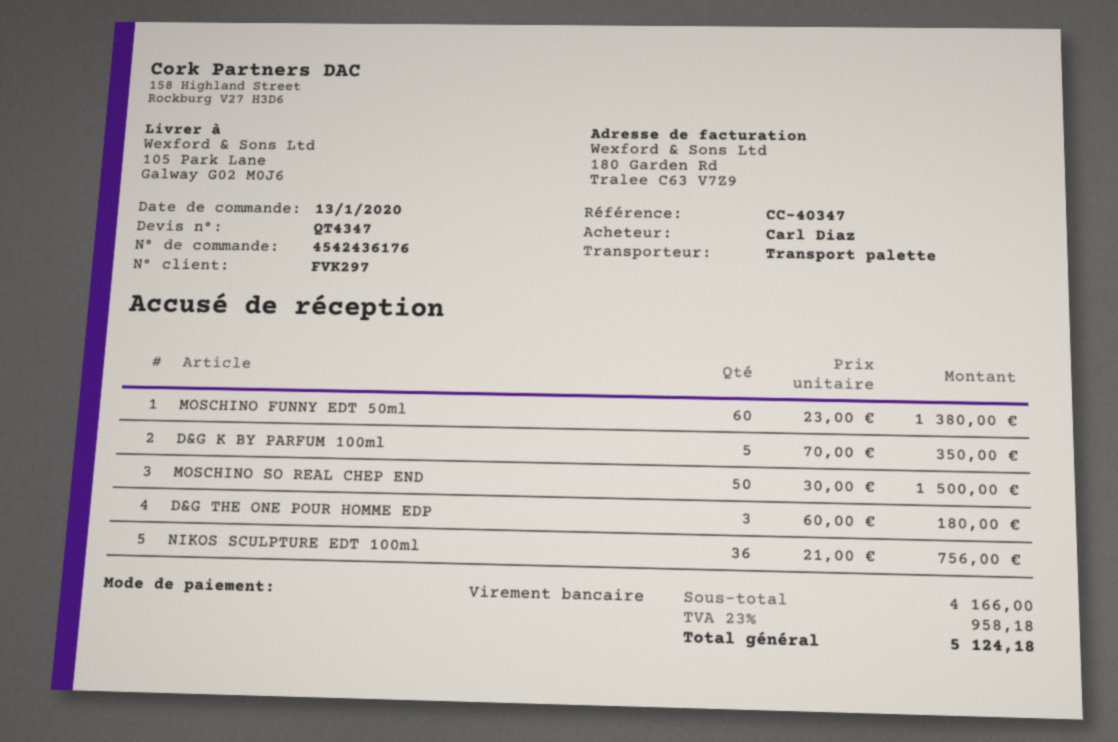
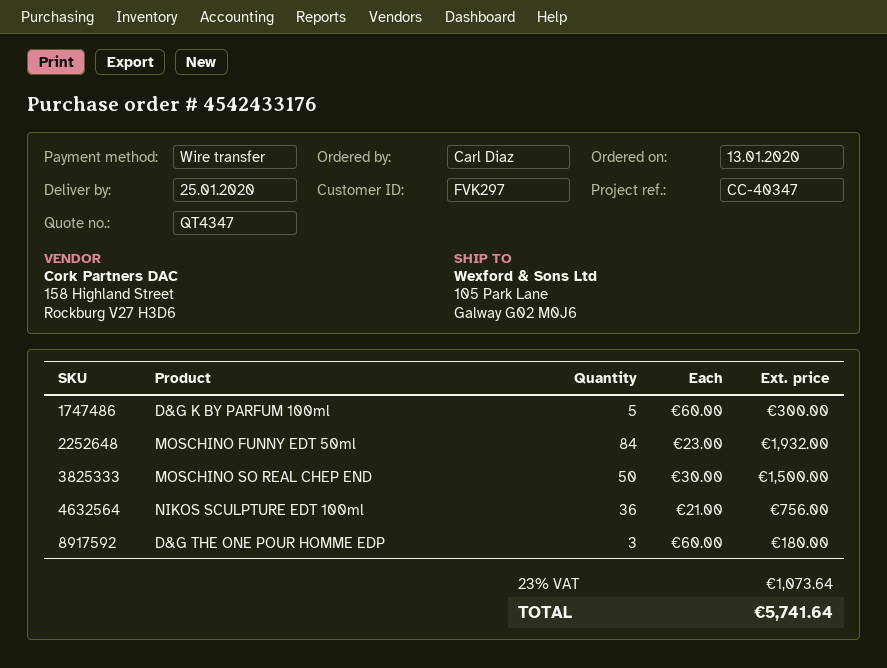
order number: 4542436176 -> 4542433176
MOSCHINO FUNNY EDT 50ml: 60 x 23.00 = 1380.00 -> 84 x 23.00 = 1932.00
D&G K BY PARFUM 100ml: 5 x 70.00 = 350.00 -> 5 x 60.00 = 300.00
tax: 23% = 958.18 -> 23% = 1073.64
total: 5124.18 -> 5741.64

